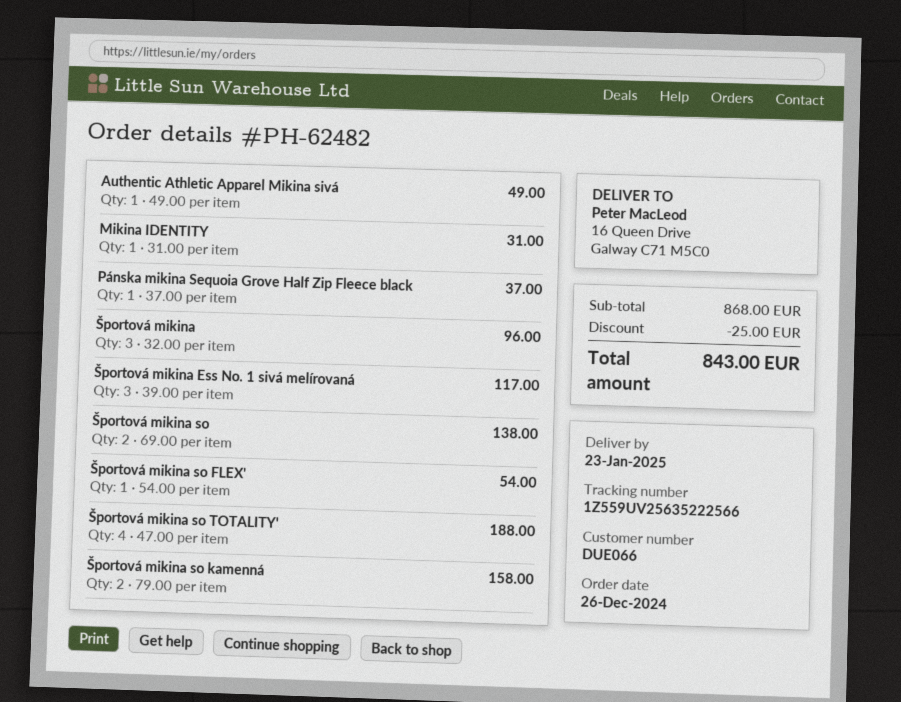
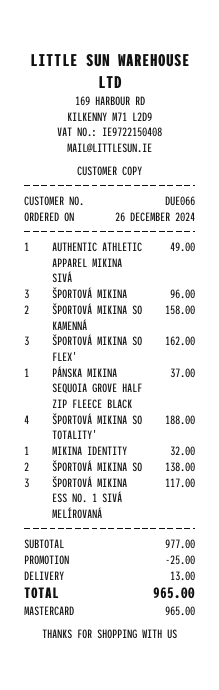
Mikina IDENTITY: 1 for 31.00 -> 1 for 32.00
Športová mikina so FLEX': 1 for 54.00 -> 3 for 162.00
subtotal: 868.00 -> 977.00
shipping: none -> 13.00
total: 843.00 -> 965.00

